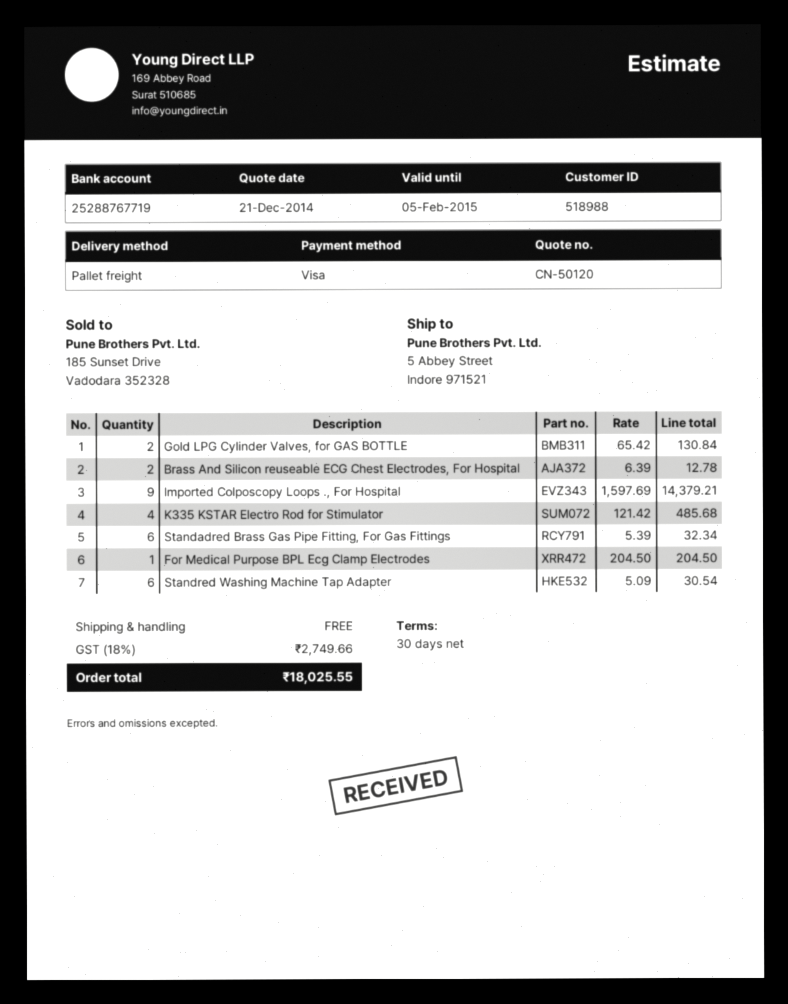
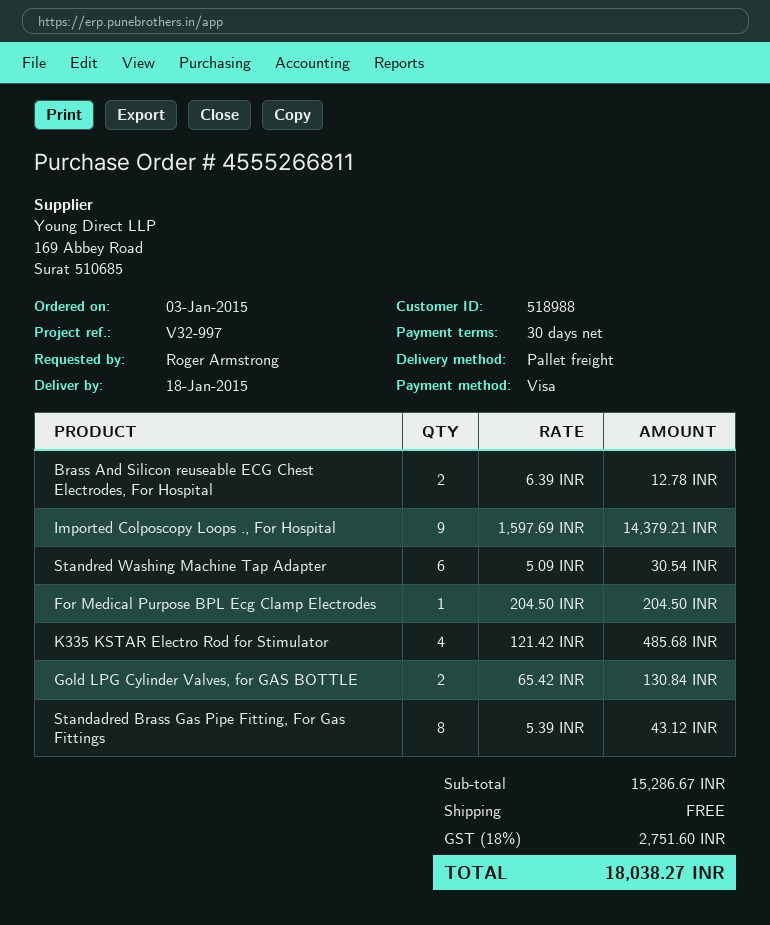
Standadred Brass Gas Pipe Fitting, For Gas Fittings: 6 x 5.39 = 32.34 -> 8 x 5.39 = 43.12
tax: 18% = 2749.66 -> 18% = 2751.60
total: 18025.55 -> 18038.27

